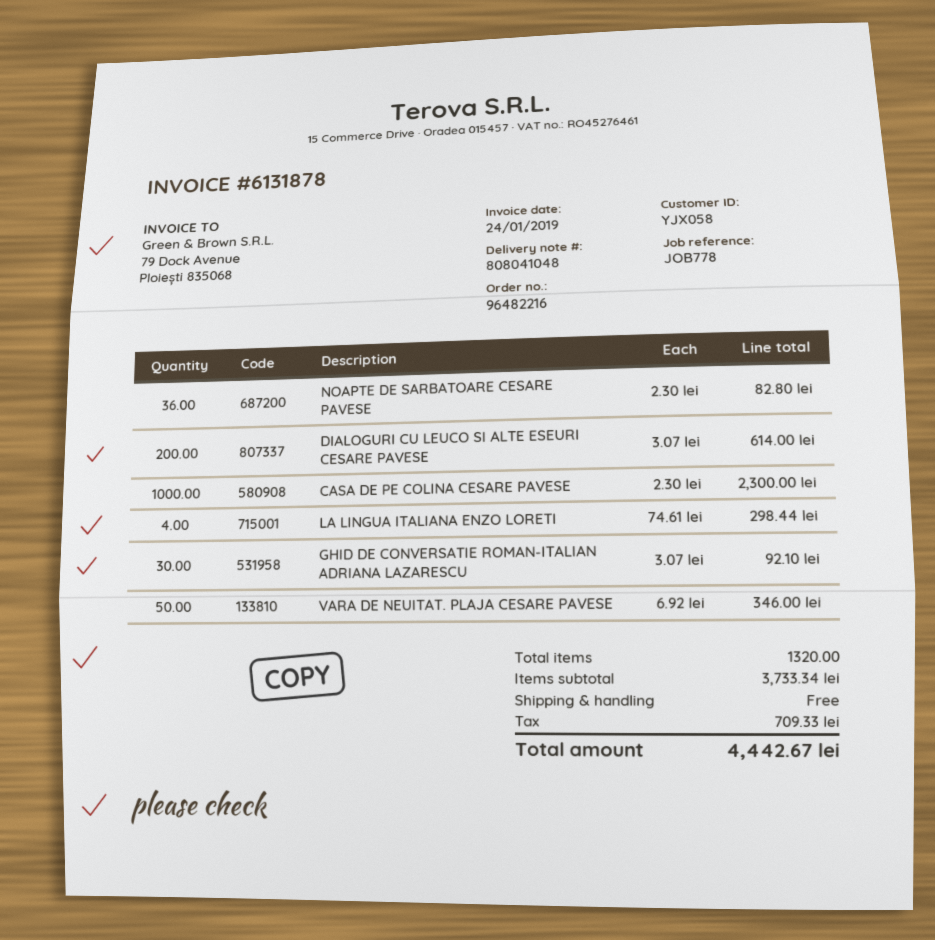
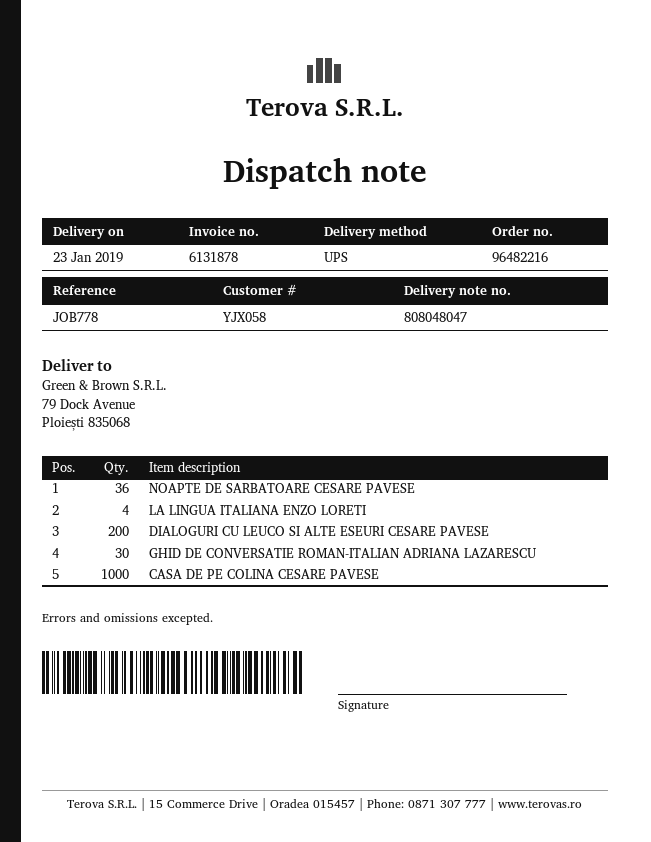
delivery note number: 808041048 -> 808048047
VARA DE NEUITAT. PLAJA CESARE PAVESE: 50 -> none

